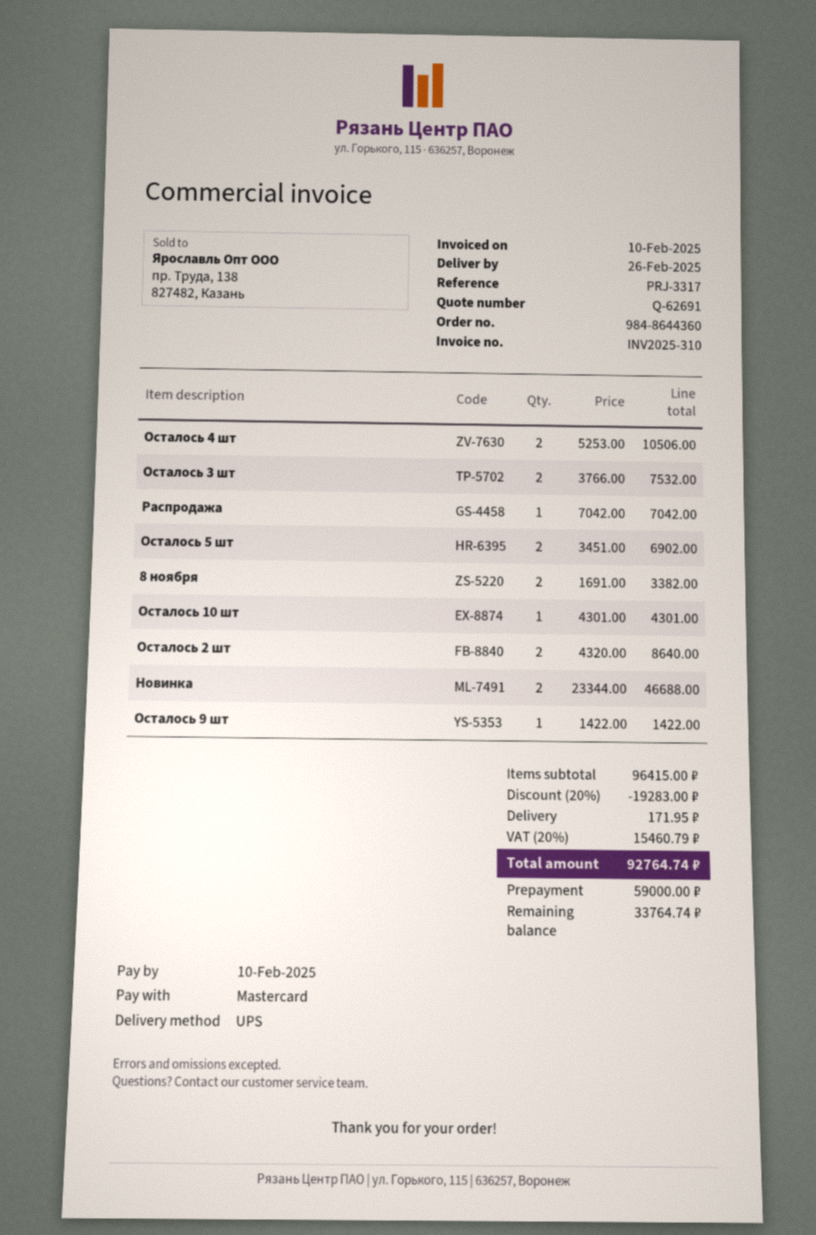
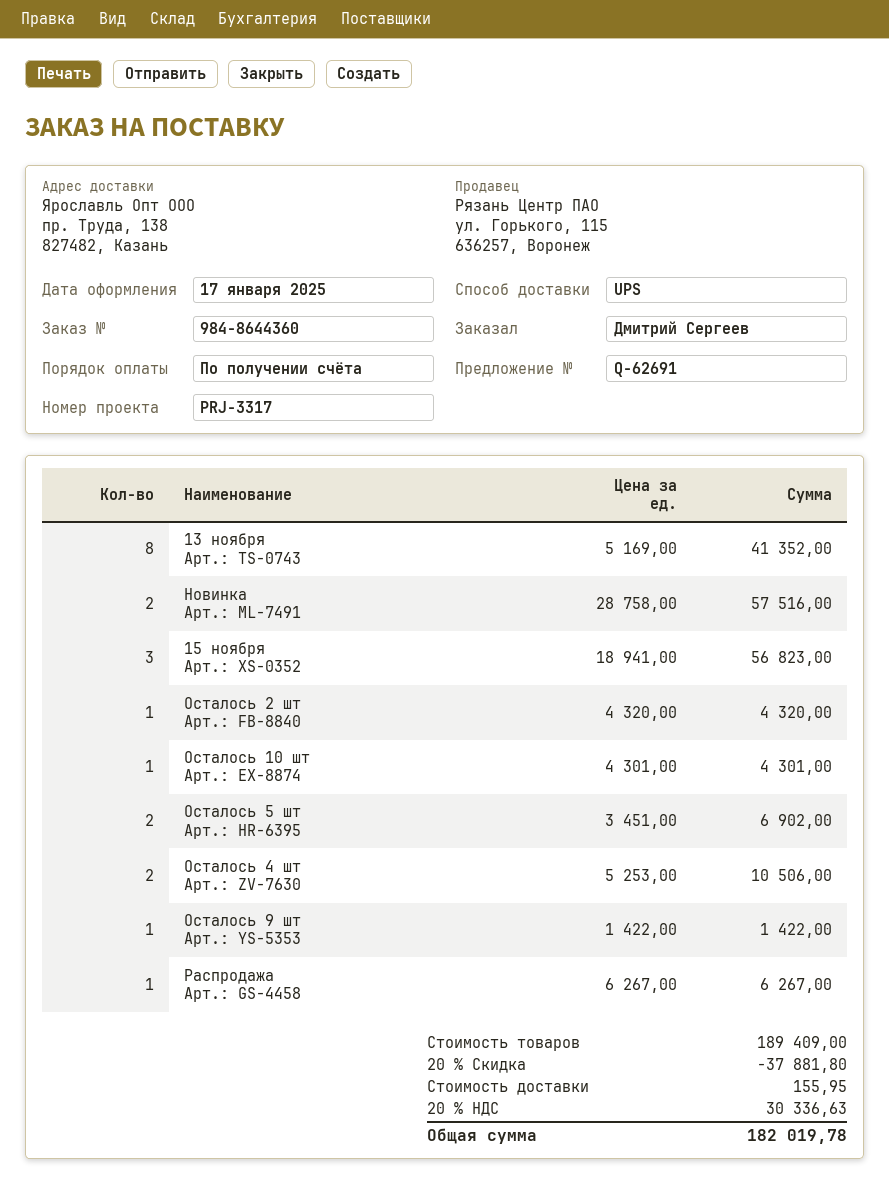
Осталось 3 шт: 2 x 3766.00 = 7532.00 -> none
Распродажа: 1 x 7042.00 = 7042.00 -> 1 x 6267.00 = 6267.00
8 ноября: 2 x 1691.00 = 3382.00 -> none
Осталось 2 шт: 2 x 4320.00 = 8640.00 -> 1 x 4320.00 = 4320.00
Новинка: 2 x 23344.00 = 46688.00 -> 2 x 28758.00 = 57516.00
13 ноября: none -> 8 x 5169.00 = 41352.00
15 ноября: none -> 3 x 18941.00 = 56823.00
subtotal: 96415.00 -> 189409.00
discount: 20% = 19283.00 -> 20% = 37881.80
shipping: 171.95 -> 155.95
tax: 20% = 15460.79 -> 20% = 30336.63
total: 92764.74 -> 182019.78

